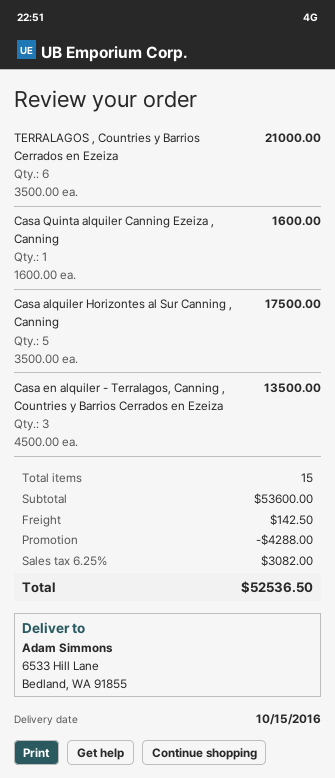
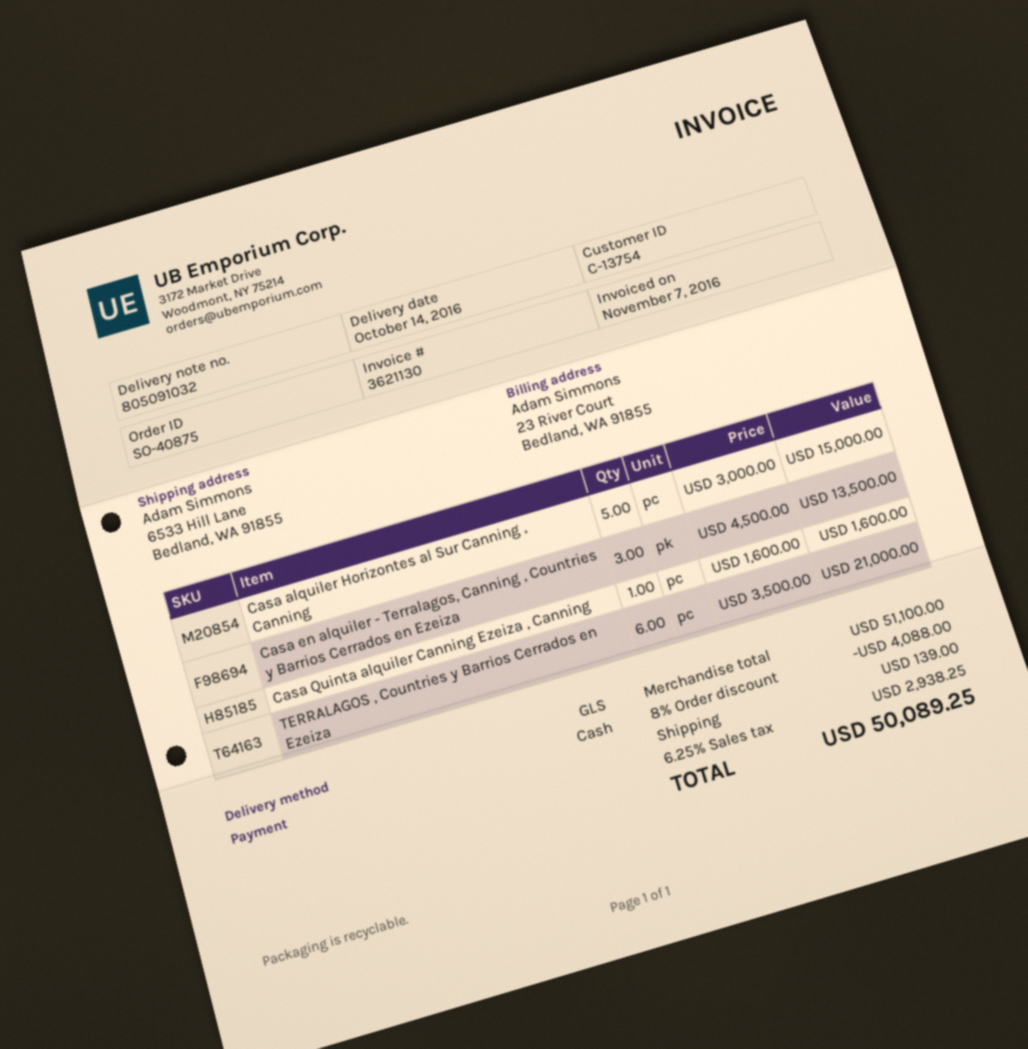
delivery date: 2016-10-15 -> 2016-10-14
Casa alquiler Horizontes al Sur Canning , Canning: 5 x 3500.00 = 17500.00 -> 5 x 3000.00 = 15000.00
subtotal: 53600.00 -> 51100.00
discount: 4288.00 -> 4088.00
shipping: 142.50 -> 139.00
tax: 6.25% = 3082.00 -> 6.25% = 2938.25
total: 52536.50 -> 50089.25

